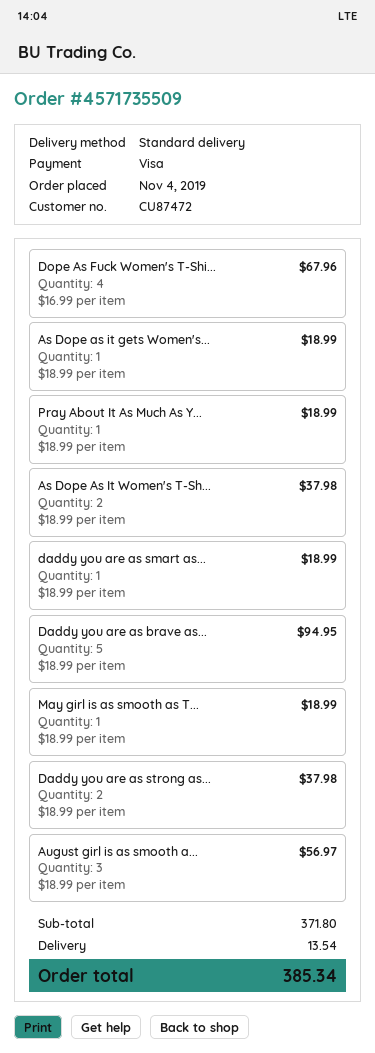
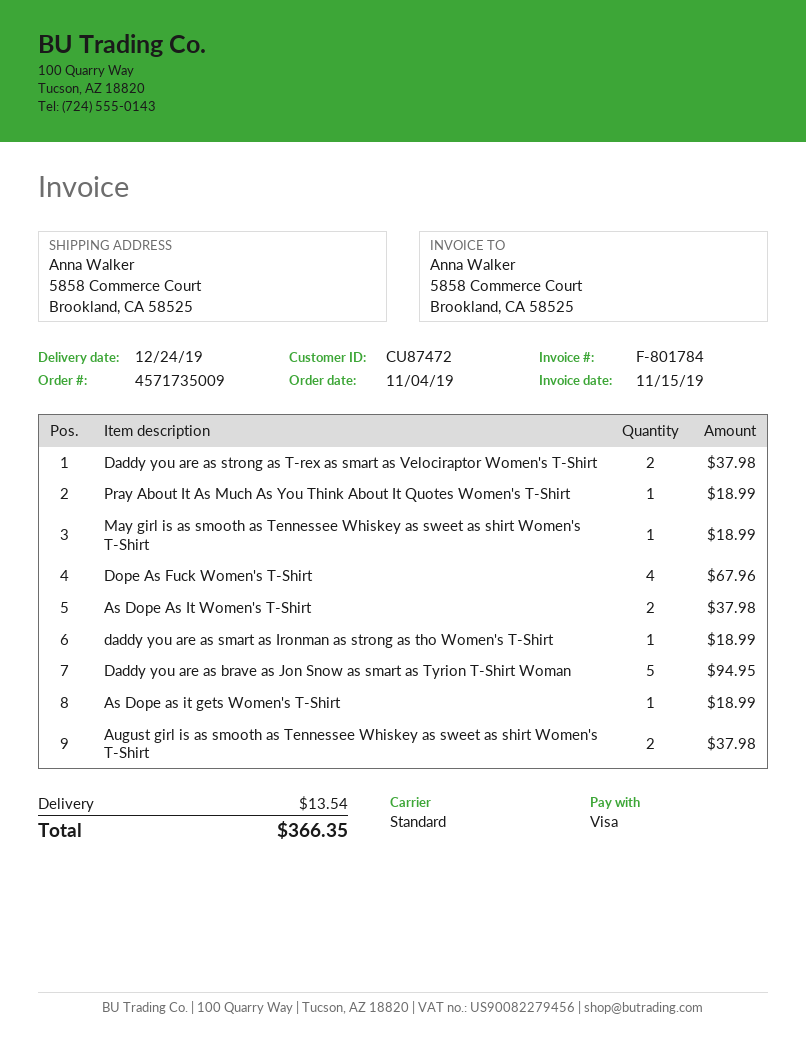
order number: 4571735509 -> 4571735009
August girl is as smooth a...: 3 for 56.97 -> 2 for 37.98
total: 385.34 -> 366.35

